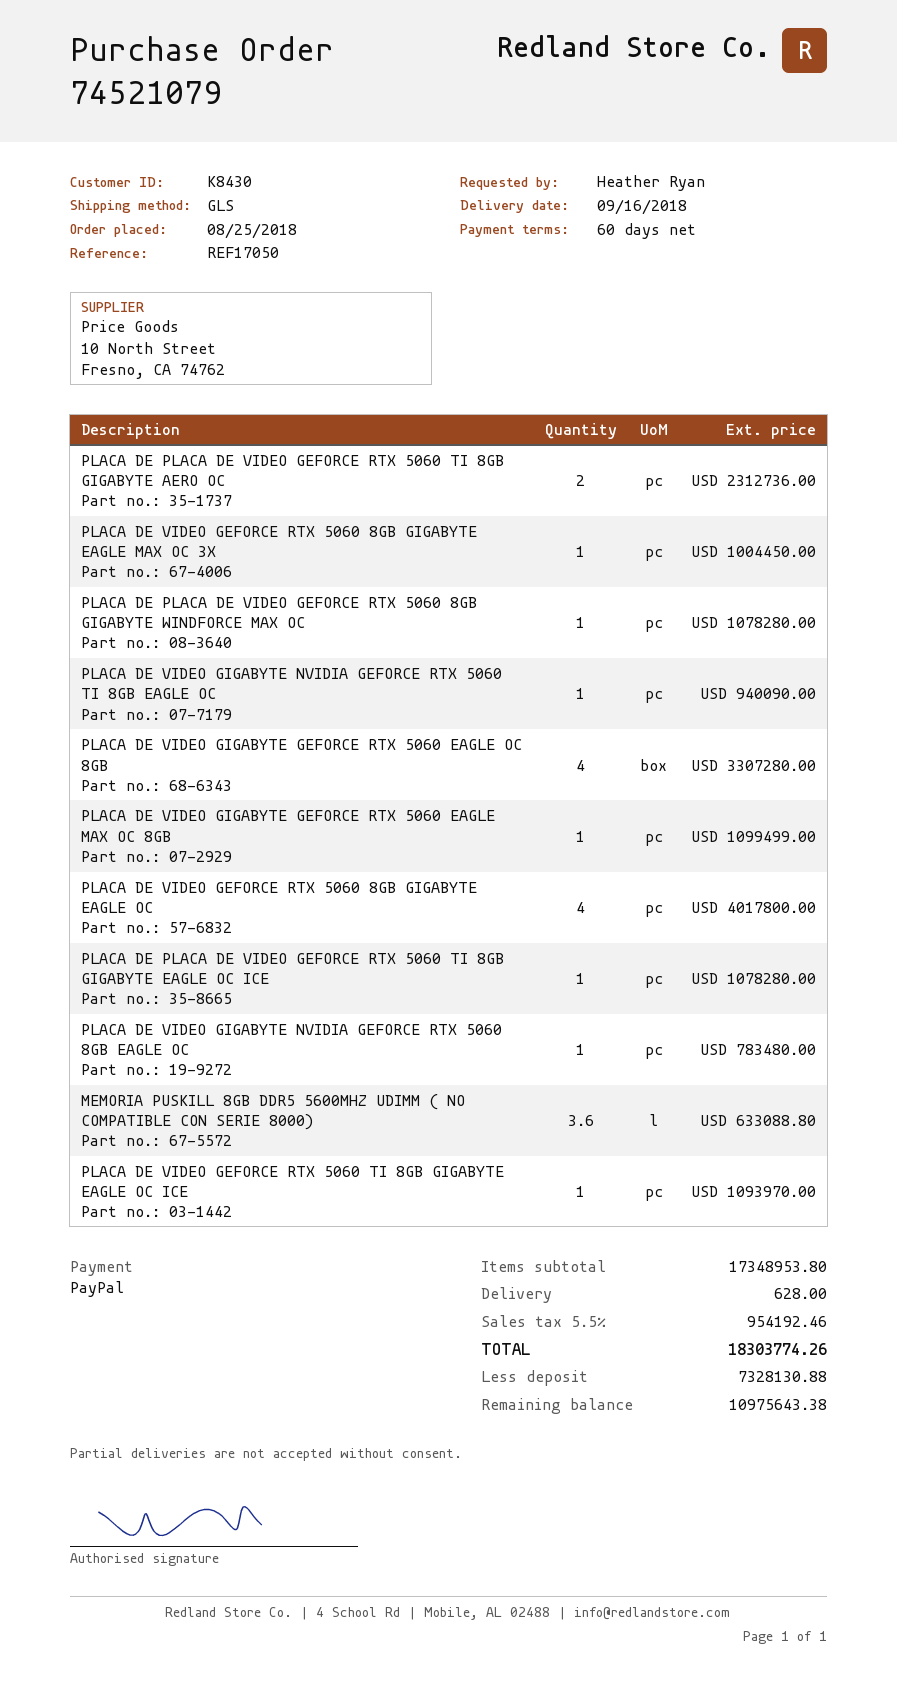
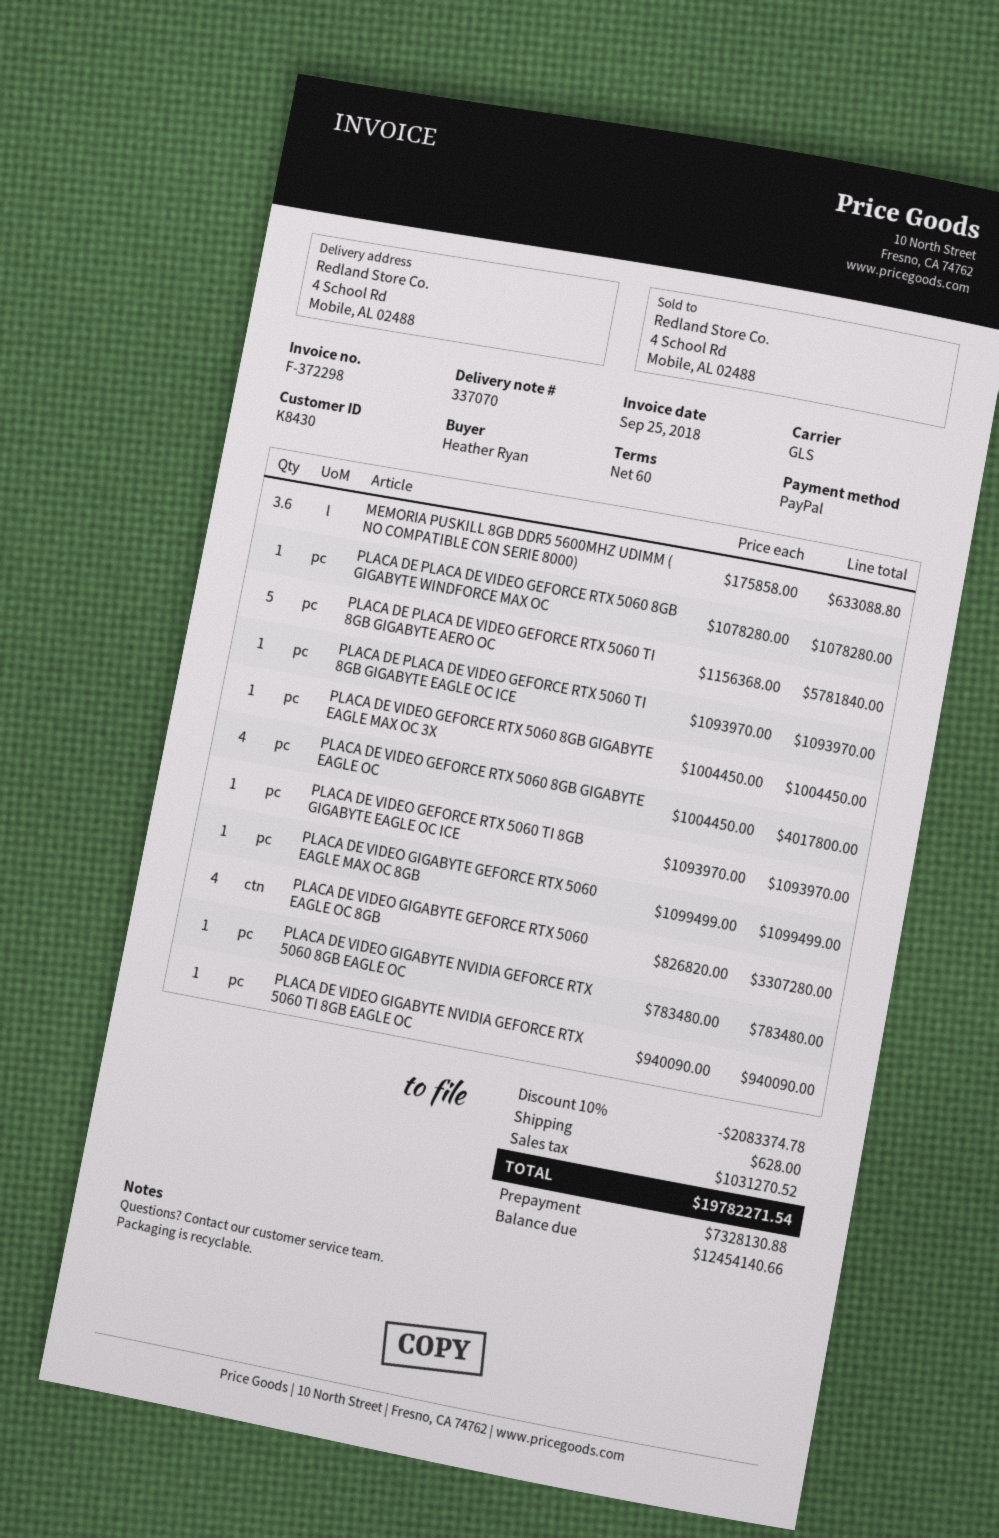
PLACA DE PLACA DE VIDEO GEFORCE RTX 5060 TI 8GB GIGABYTE AERO OC: 2 for 2312736.00 -> 5 for 5781840.00
PLACA DE PLACA DE VIDEO GEFORCE RTX 5060 TI 8GB GIGABYTE EAGLE OC ICE: 1 for 1078280.00 -> 1 for 1093970.00
discount: none -> 10% = 2083374.78
tax: 954192.46 -> 1031270.52
total: 18303774.26 -> 19782271.54
balance: 10975643.38 -> 12454140.66

